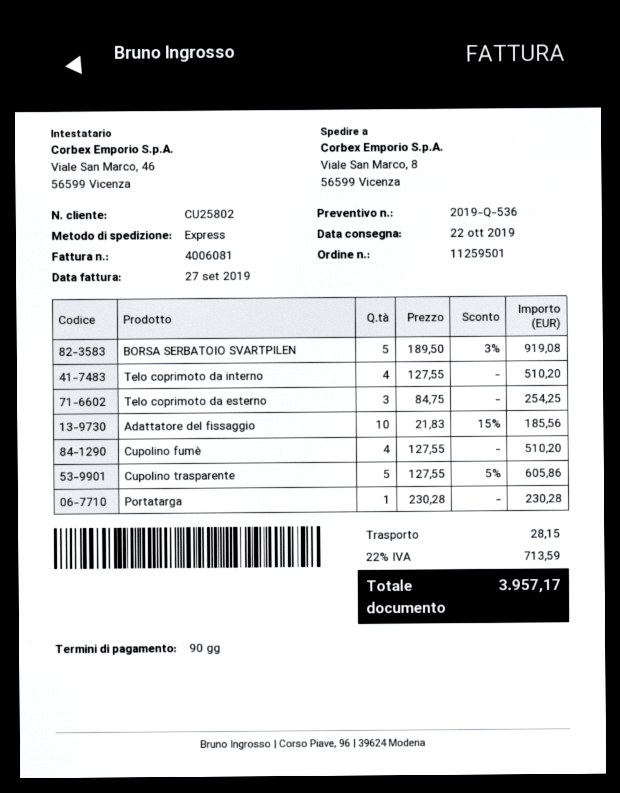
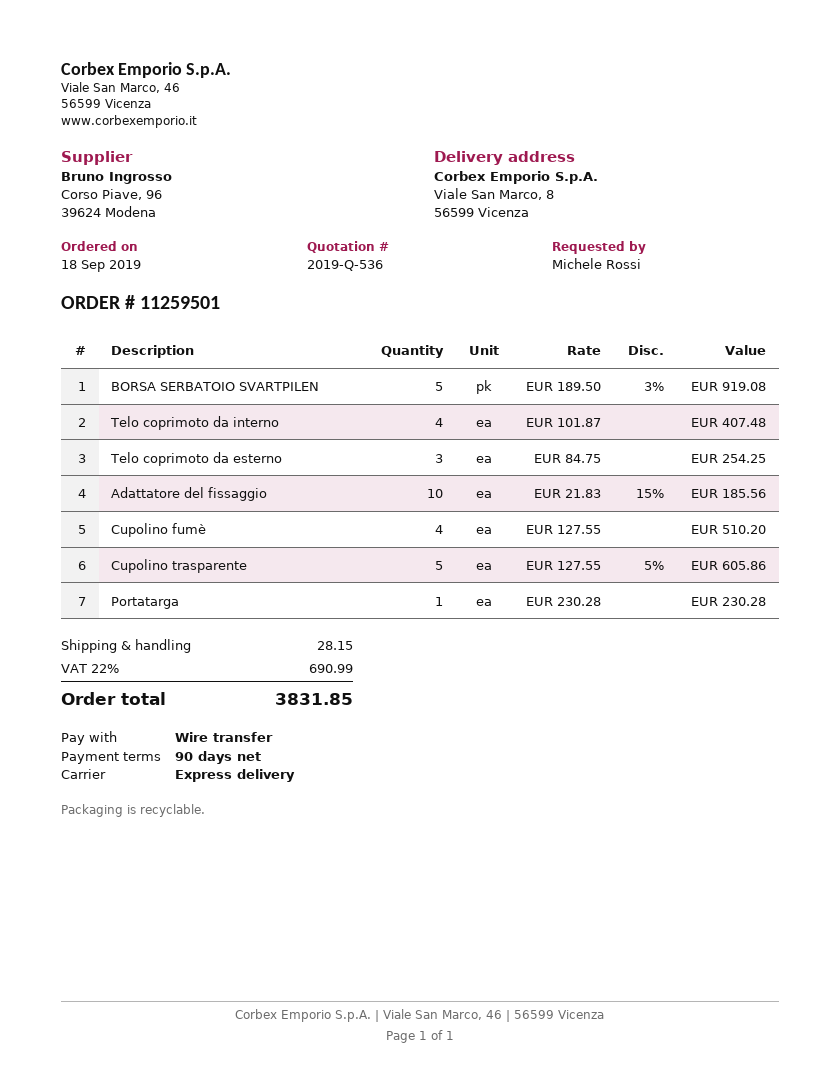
Telo coprimoto da interno: 4 x 127.55 = 510.20 -> 4 x 101.87 = 407.48
tax: 22% = 713.59 -> 22% = 690.99
total: 3957.17 -> 3831.85

